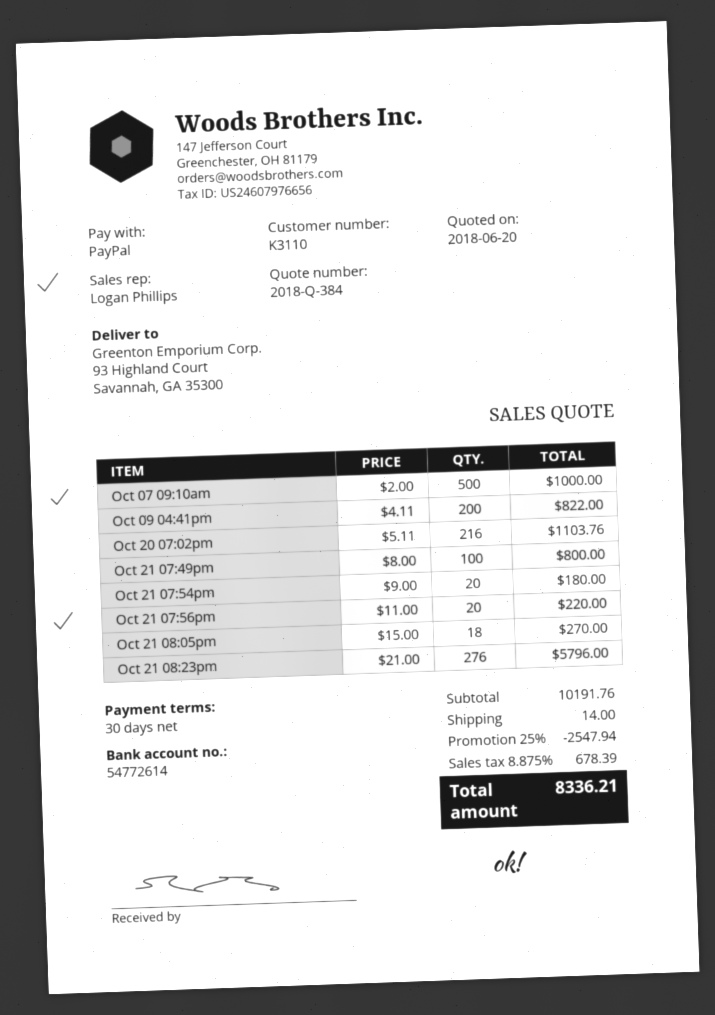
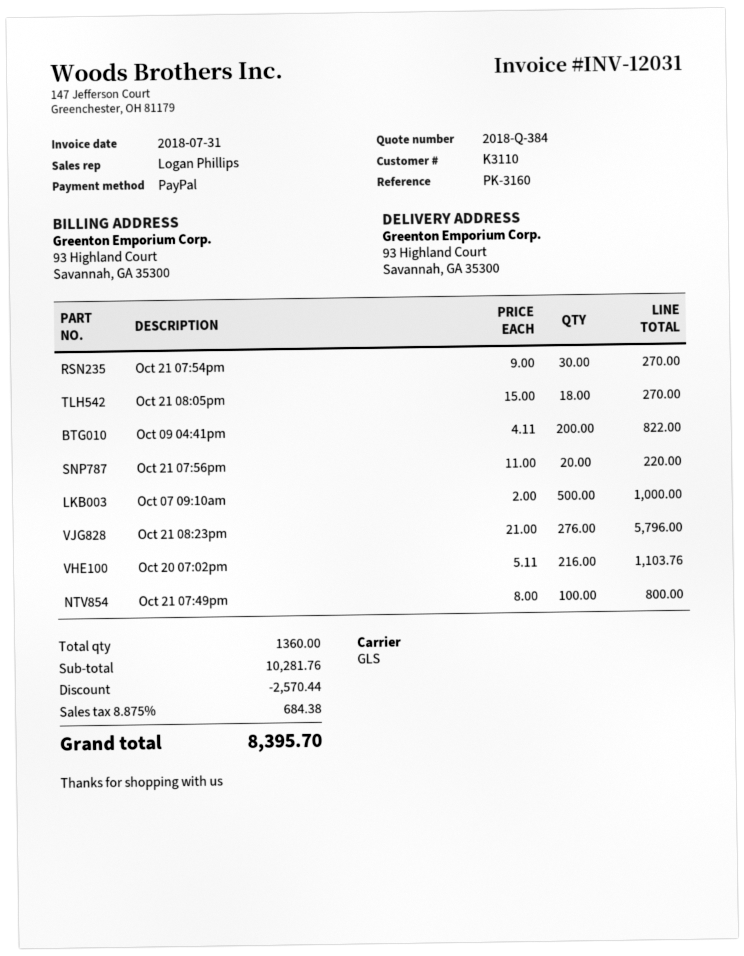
Oct 21 07:54pm: 20 x 9.00 = 180.00 -> 30 x 9.00 = 270.00
subtotal: 10191.76 -> 10281.76
discount: 2547.94 -> 2570.44
shipping: 14.00 -> none
tax: 8.875% = 678.39 -> 8.875% = 684.38
total: 8336.21 -> 8395.70

